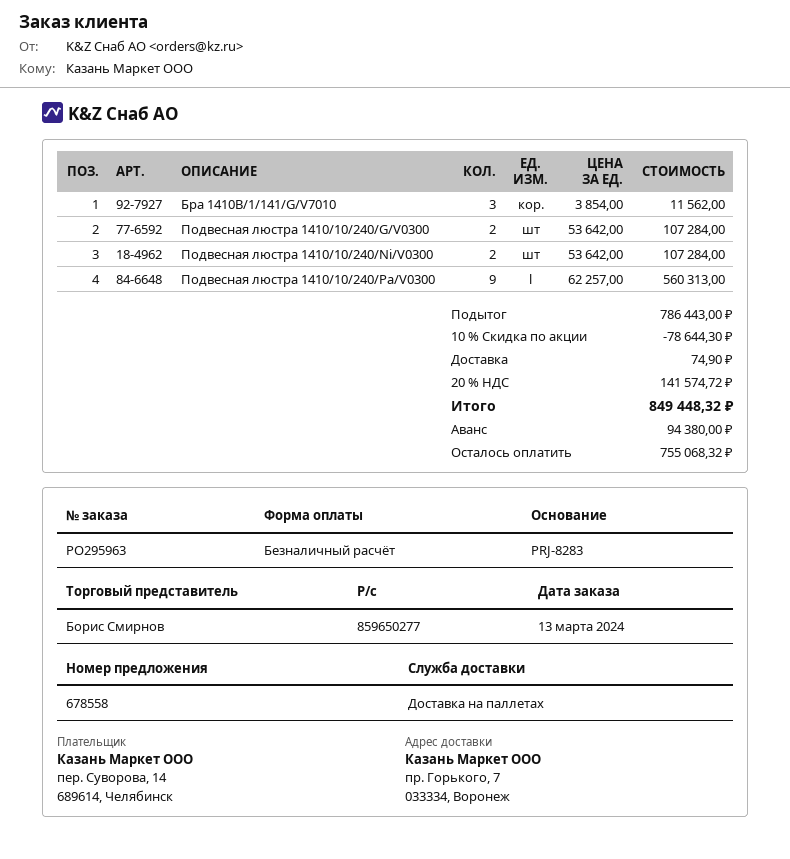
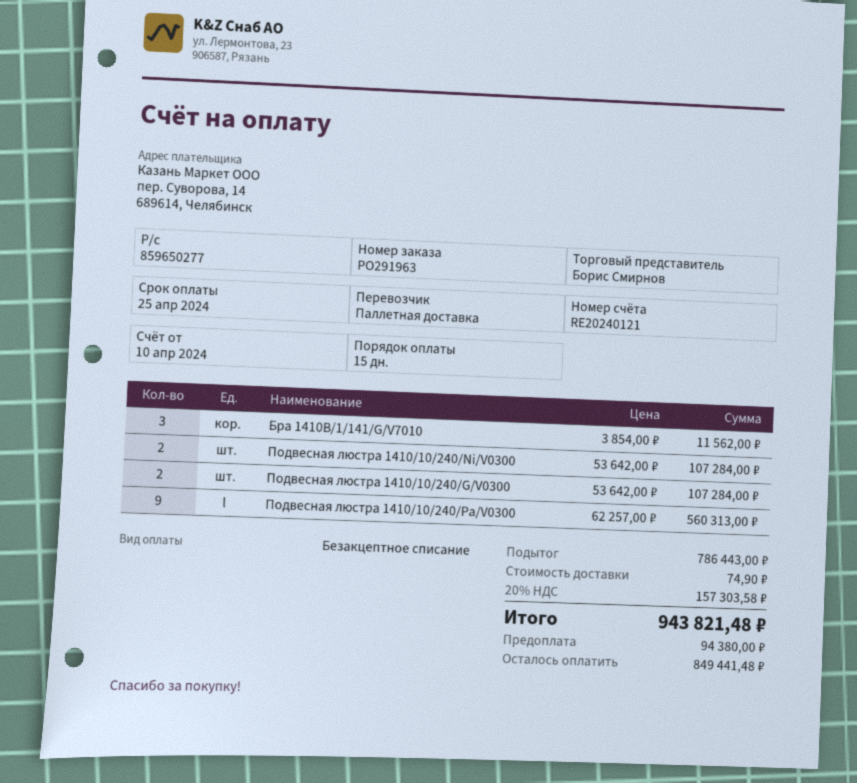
order number: PO295963 -> PO291963
payment method: bank transfer -> direct debit
discount: 10% = 78644.30 -> none
tax: 20% = 141574.72 -> 20% = 157303.58
total: 849448.32 -> 943821.48
balance: 755068.32 -> 849441.48

